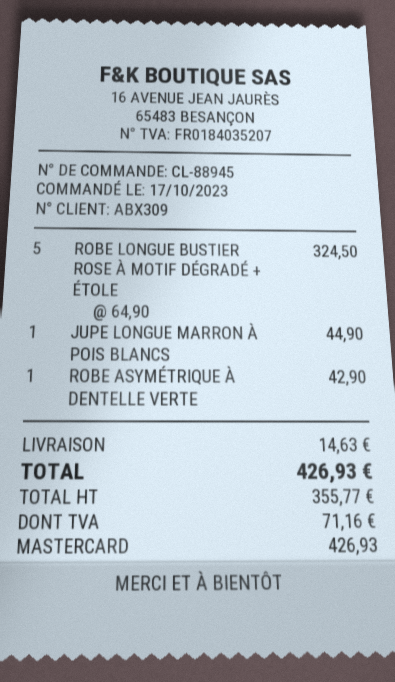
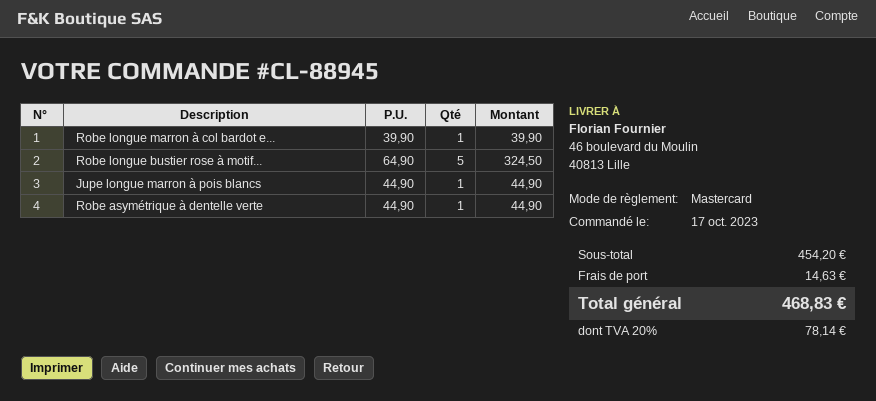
ROBE ASYMÉTRIQUE À DENTELLE VERTE: 1 x 42.90 = 42.90 -> 1 x 44.90 = 44.90
Robe longue marron à col bardot e...: none -> 1 x 39.90 = 39.90
tax: 71.16 -> 78.14
total: 426.93 -> 468.83

